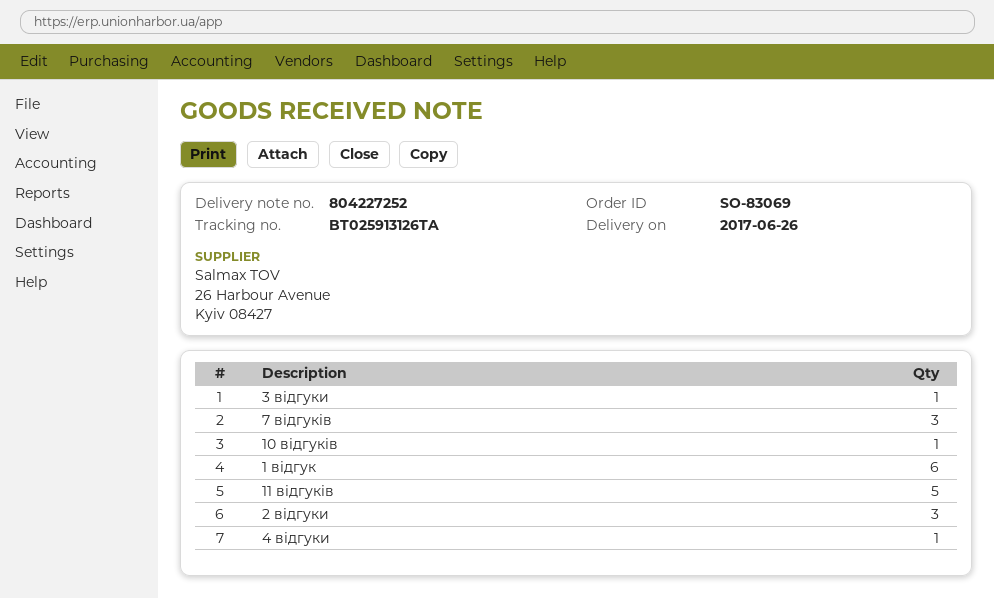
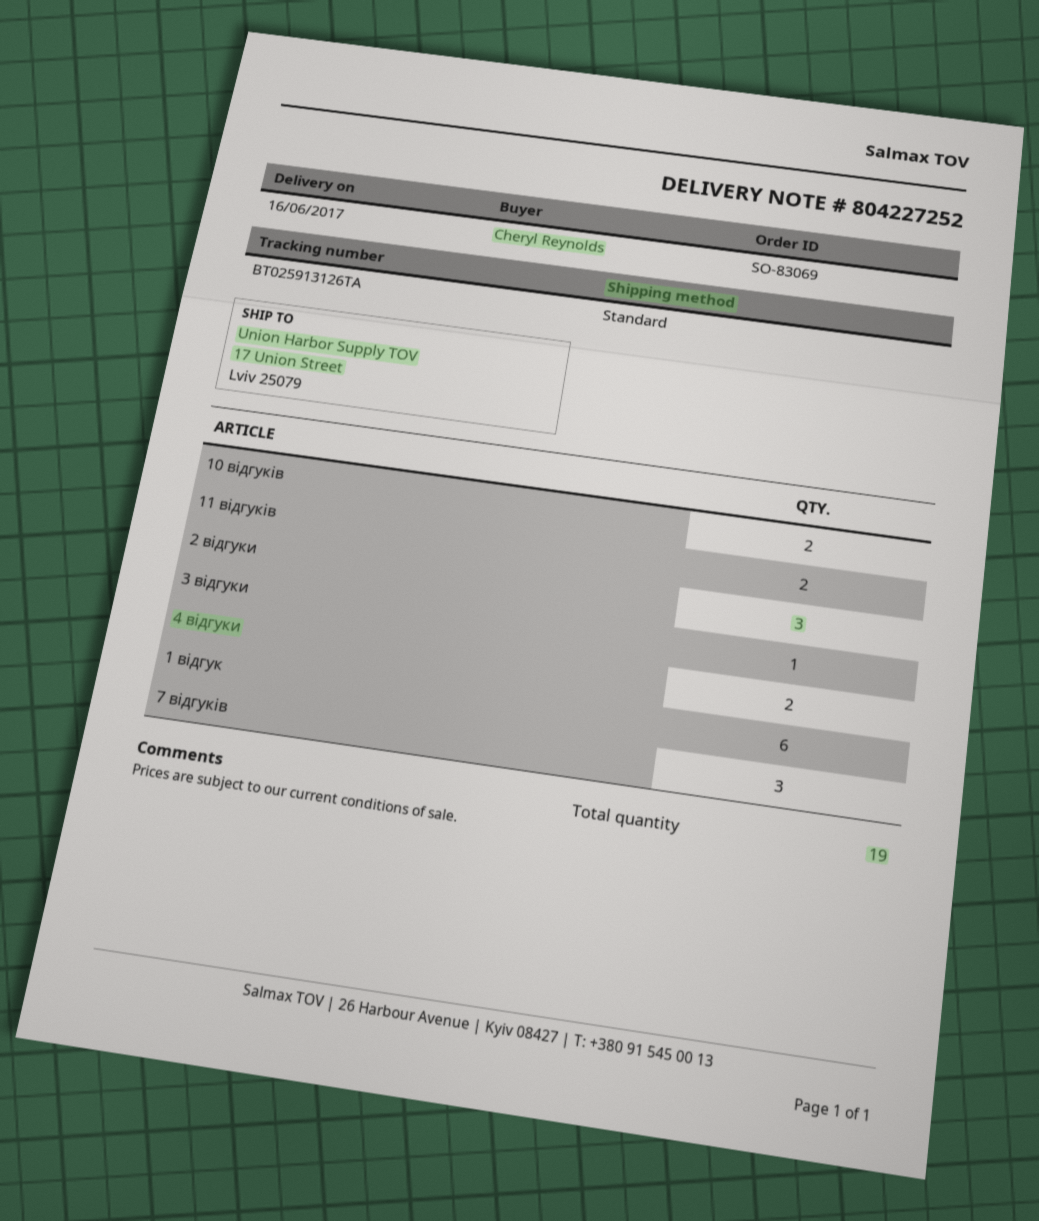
delivery date: 2017-06-26 -> 2017-06-16
10 відгуків: 1 -> 2
11 відгуків: 5 -> 2
4 відгуки: 1 -> 2

